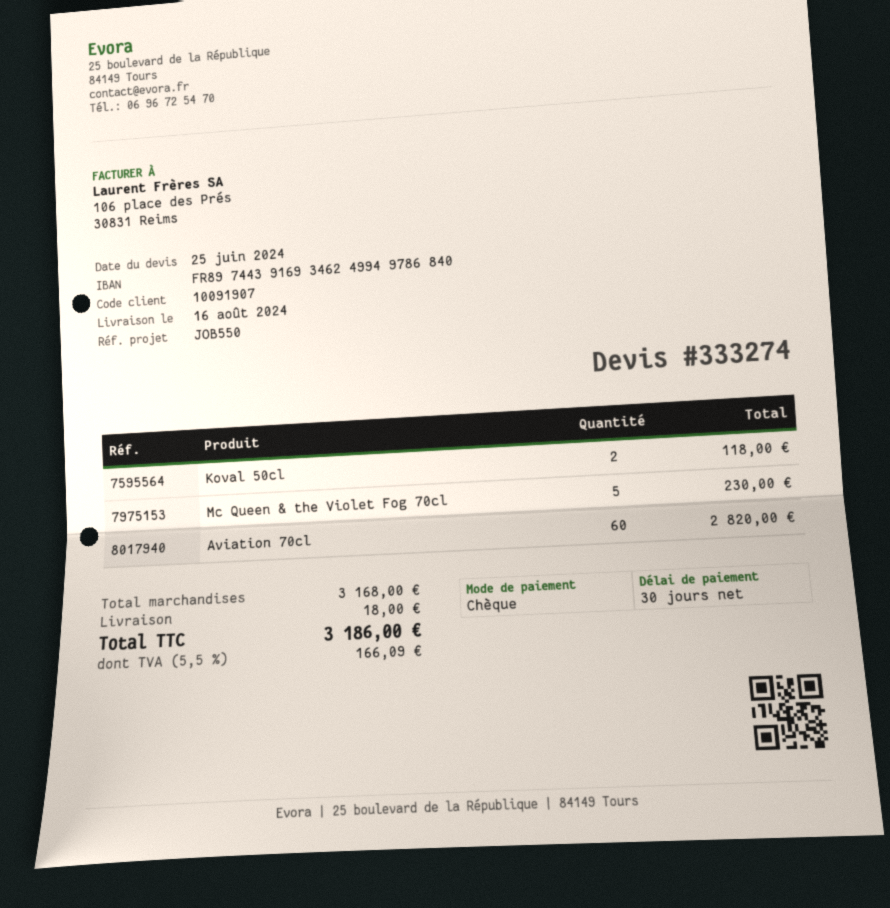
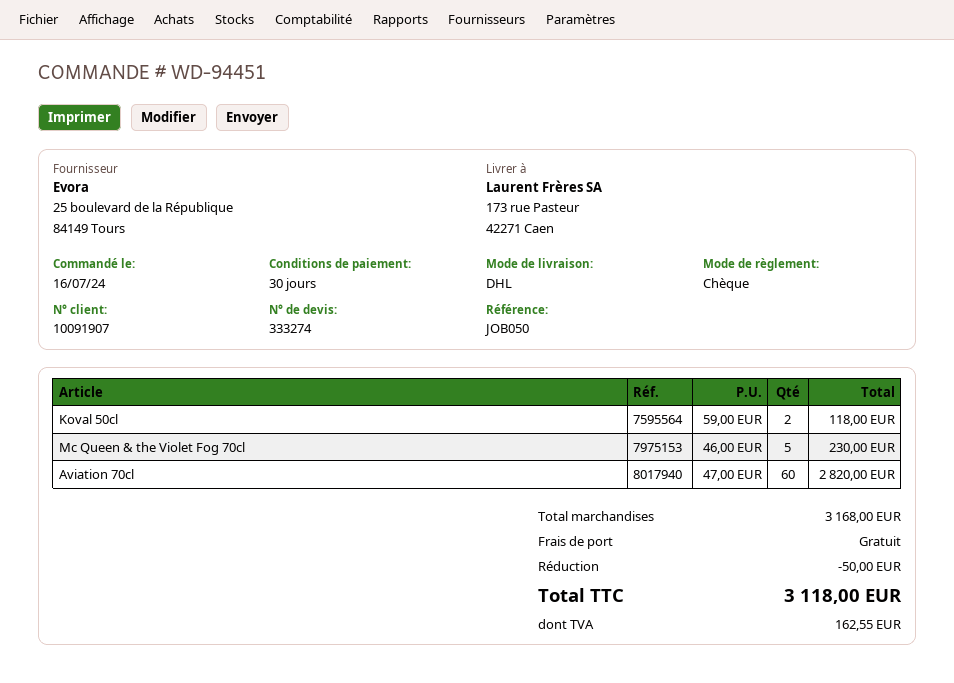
reference: JOB550 -> JOB050
discount: none -> 50.00
shipping: 18.00 -> 0.00
tax: 166.09 -> 162.55
total: 3186.00 -> 3118.00

